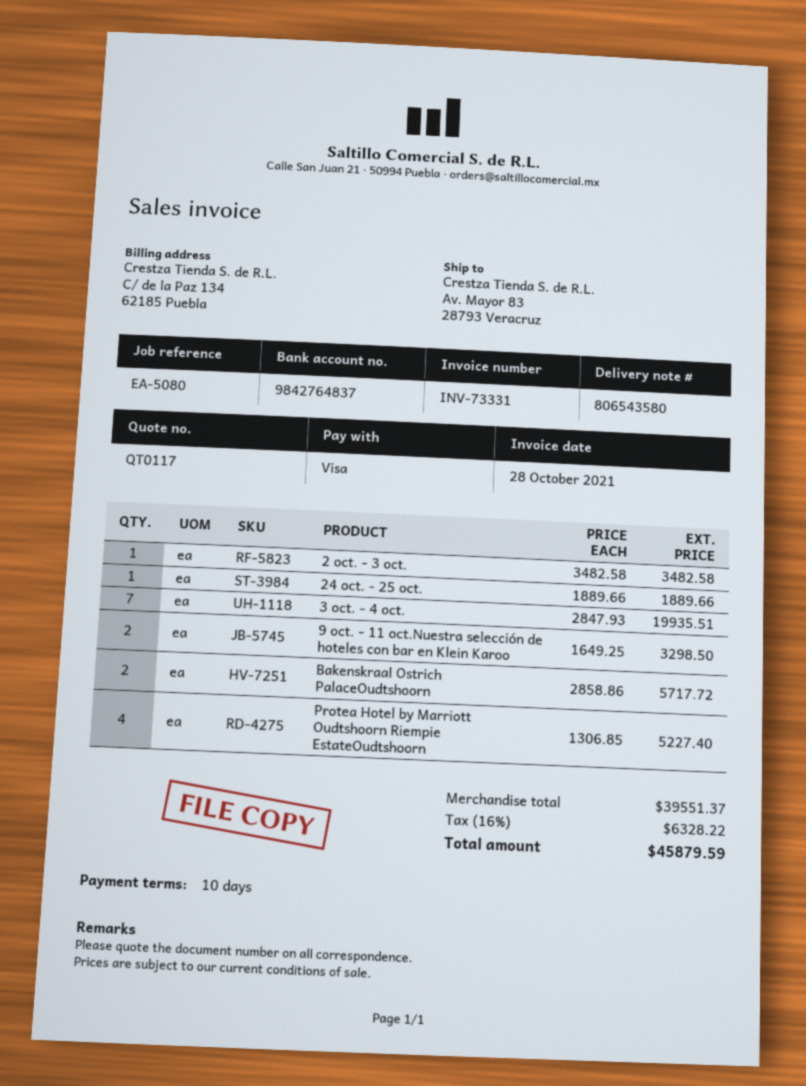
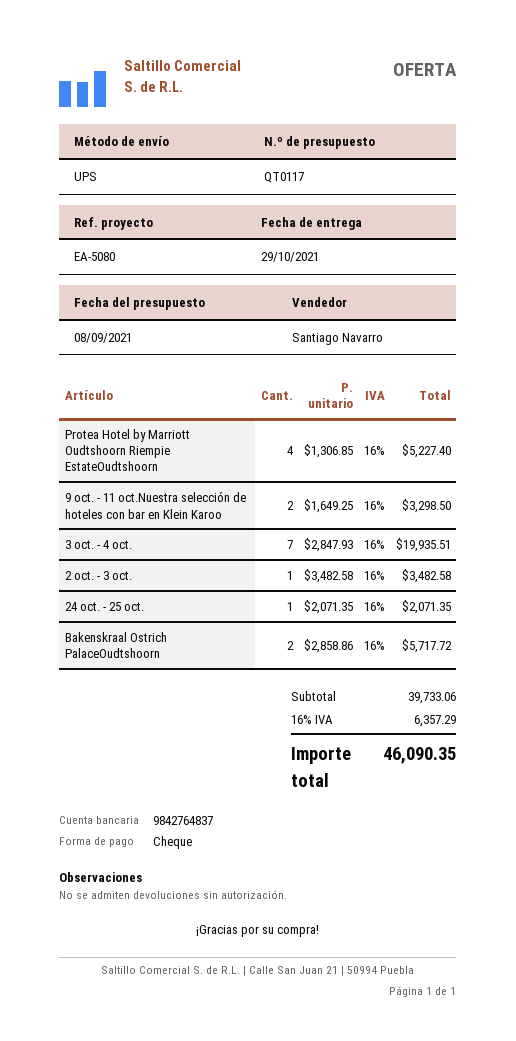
payment method: Visa -> cheque
24 oct. - 25 oct.: 1 x 1889.66 = 1889.66 -> 1 x 2071.35 = 2071.35
subtotal: 39551.37 -> 39733.06
tax: 16% = 6328.22 -> 16% = 6357.29
total: 45879.59 -> 46090.35

